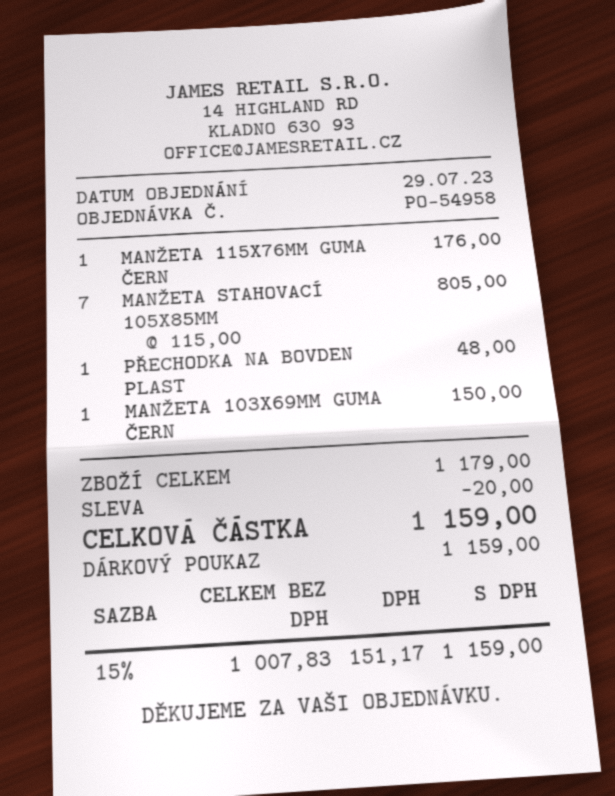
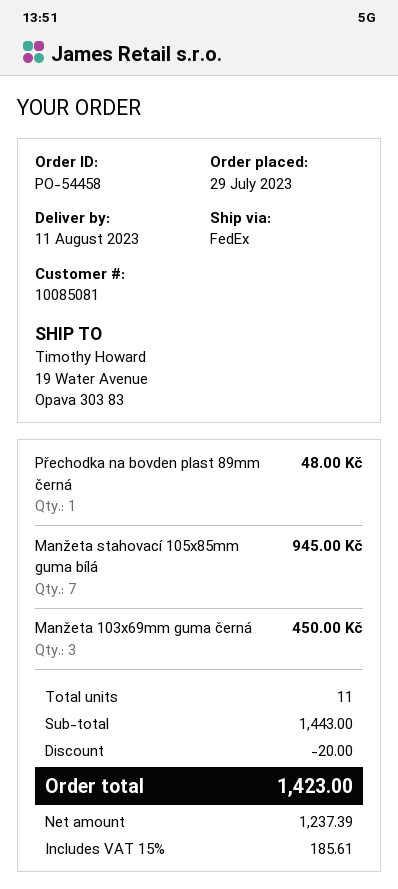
order number: PO-54958 -> PO-54458
MANŽETA 115X76MM GUMA ČERN: 1 for 176.00 -> none
MANŽETA STAHOVACÍ 105X85MM: 7 for 805.00 -> 7 for 945.00
MANŽETA 103X69MM GUMA ČERN: 1 for 150.00 -> 3 for 450.00
subtotal: 1179.00 -> 1443.00
net: 1007.83 -> 1237.39
tax: 15% = 151.17 -> 15% = 185.61
total: 1159.00 -> 1423.00

